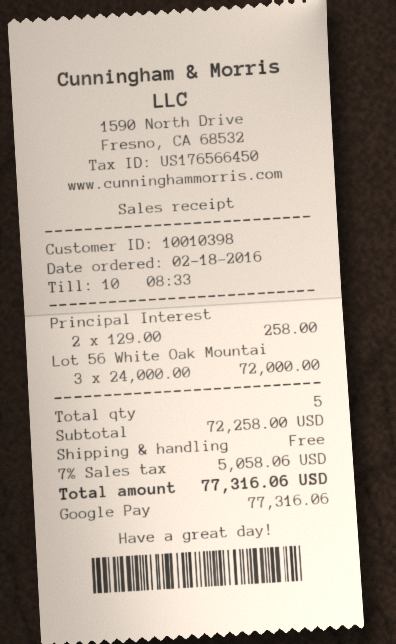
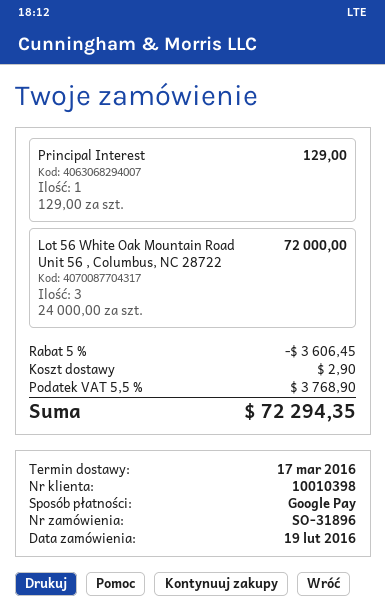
order date: 2016-02-18 -> 2016-02-19
Principal Interest: 2 x 129.00 = 258.00 -> 1 x 129.00 = 129.00
discount: none -> 5% = 3606.45
shipping: 0.00 -> 2.90
tax: 7% = 5058.06 -> 5.5% = 3768.90
total: 77316.06 -> 72294.35

